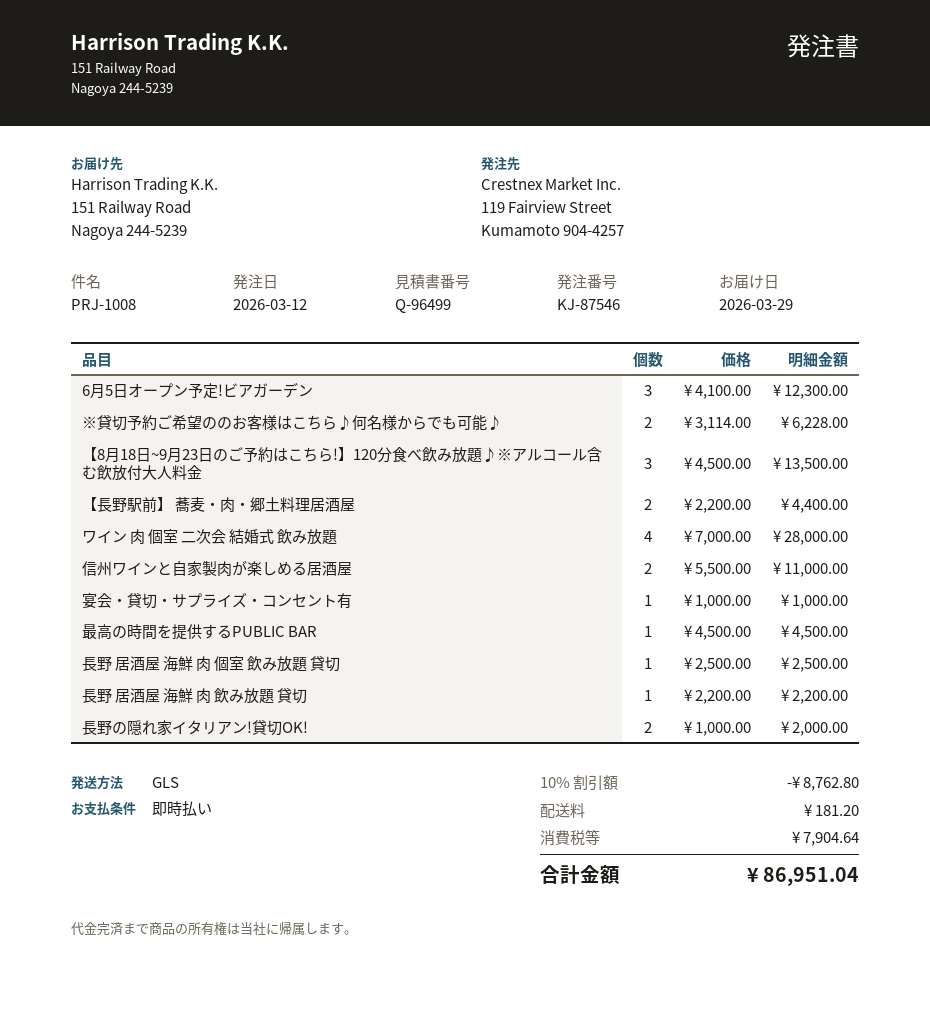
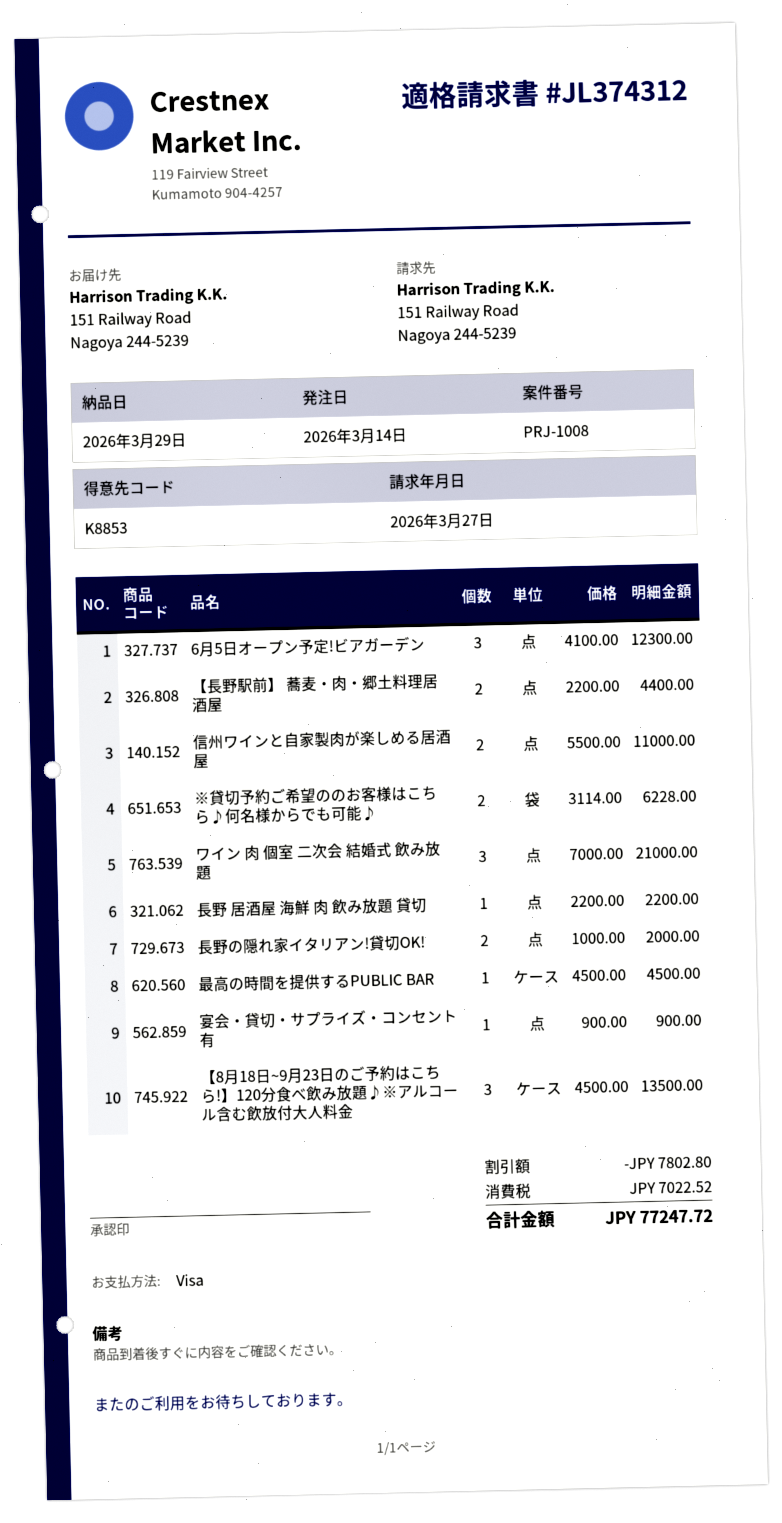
order date: 2026-03-12 -> 2026-03-14
ワイン 肉 個室 二次会 結婚式 飲み放題: 4 x 7000.00 = 28000.00 -> 3 x 7000.00 = 21000.00
宴会・貸切・サプライズ・コンセント有: 1 x 1000.00 = 1000.00 -> 1 x 900.00 = 900.00
長野 居酒屋 海鮮 肉 個室 飲み放題 貸切: 1 x 2500.00 = 2500.00 -> none
discount: 8762.80 -> 7802.80
shipping: 181.20 -> none
tax: 7904.64 -> 7022.52
total: 86951.04 -> 77247.72

